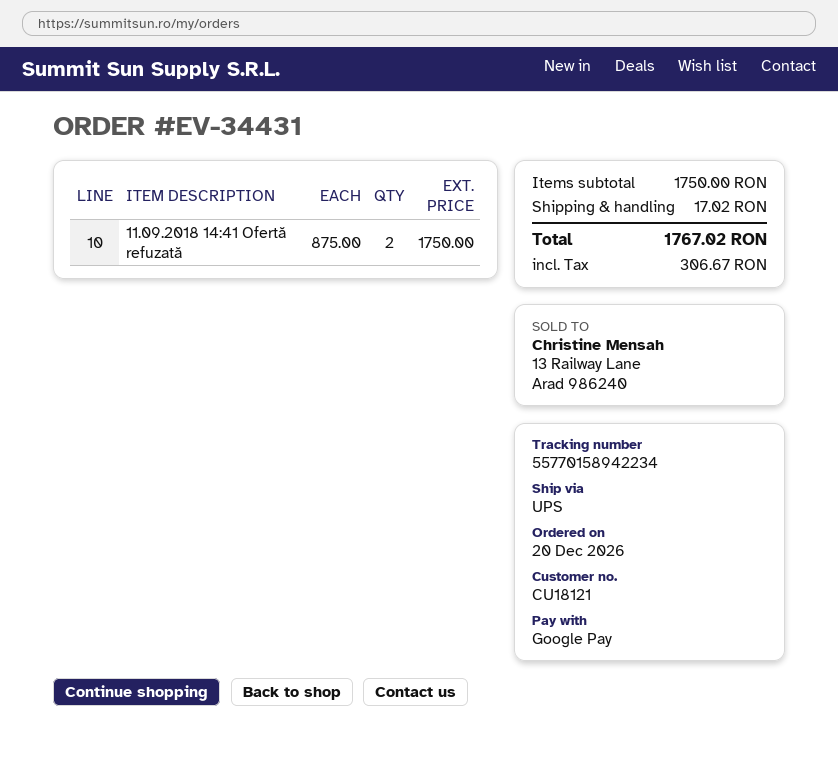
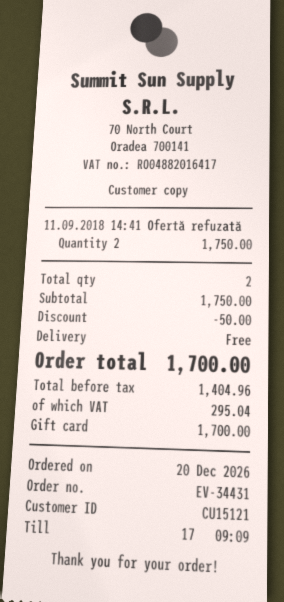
customer number: CU18121 -> CU15121
payment method: Google Pay -> gift card
discount: none -> 50.00
shipping: 17.02 -> 0.00
tax: 306.67 -> 295.04
total: 1767.02 -> 1700.00

